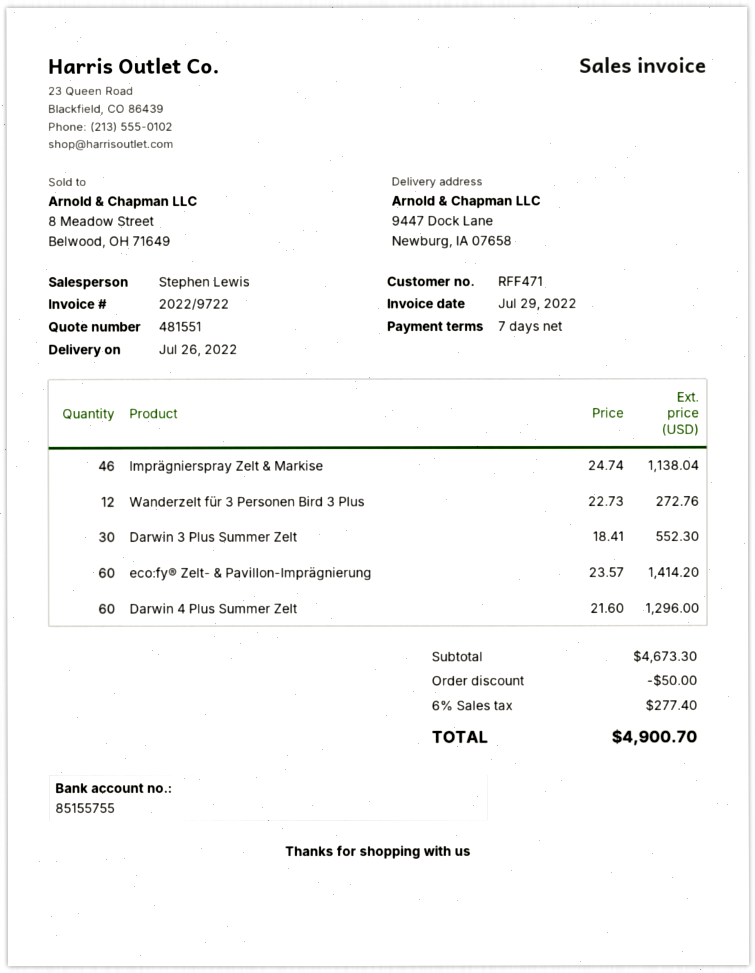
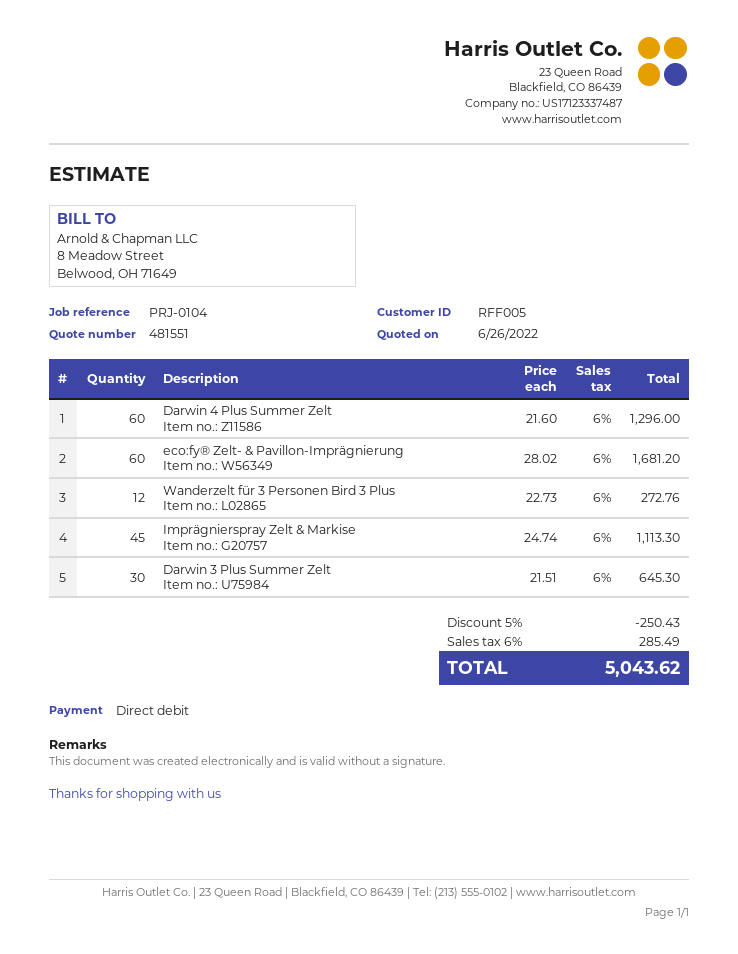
customer number: RFF471 -> RFF005
Imprägnierspray Zelt & Markise: 46 x 24.74 = 1138.04 -> 45 x 24.74 = 1113.30
Darwin 3 Plus Summer Zelt: 30 x 18.41 = 552.30 -> 30 x 21.51 = 645.30
eco:fy® Zelt- & Pavillon-Imprägnierung: 60 x 23.57 = 1414.20 -> 60 x 28.02 = 1681.20
discount: 50.00 -> 250.43
tax: 6% = 277.40 -> 6% = 285.49
total: 4900.70 -> 5043.62

